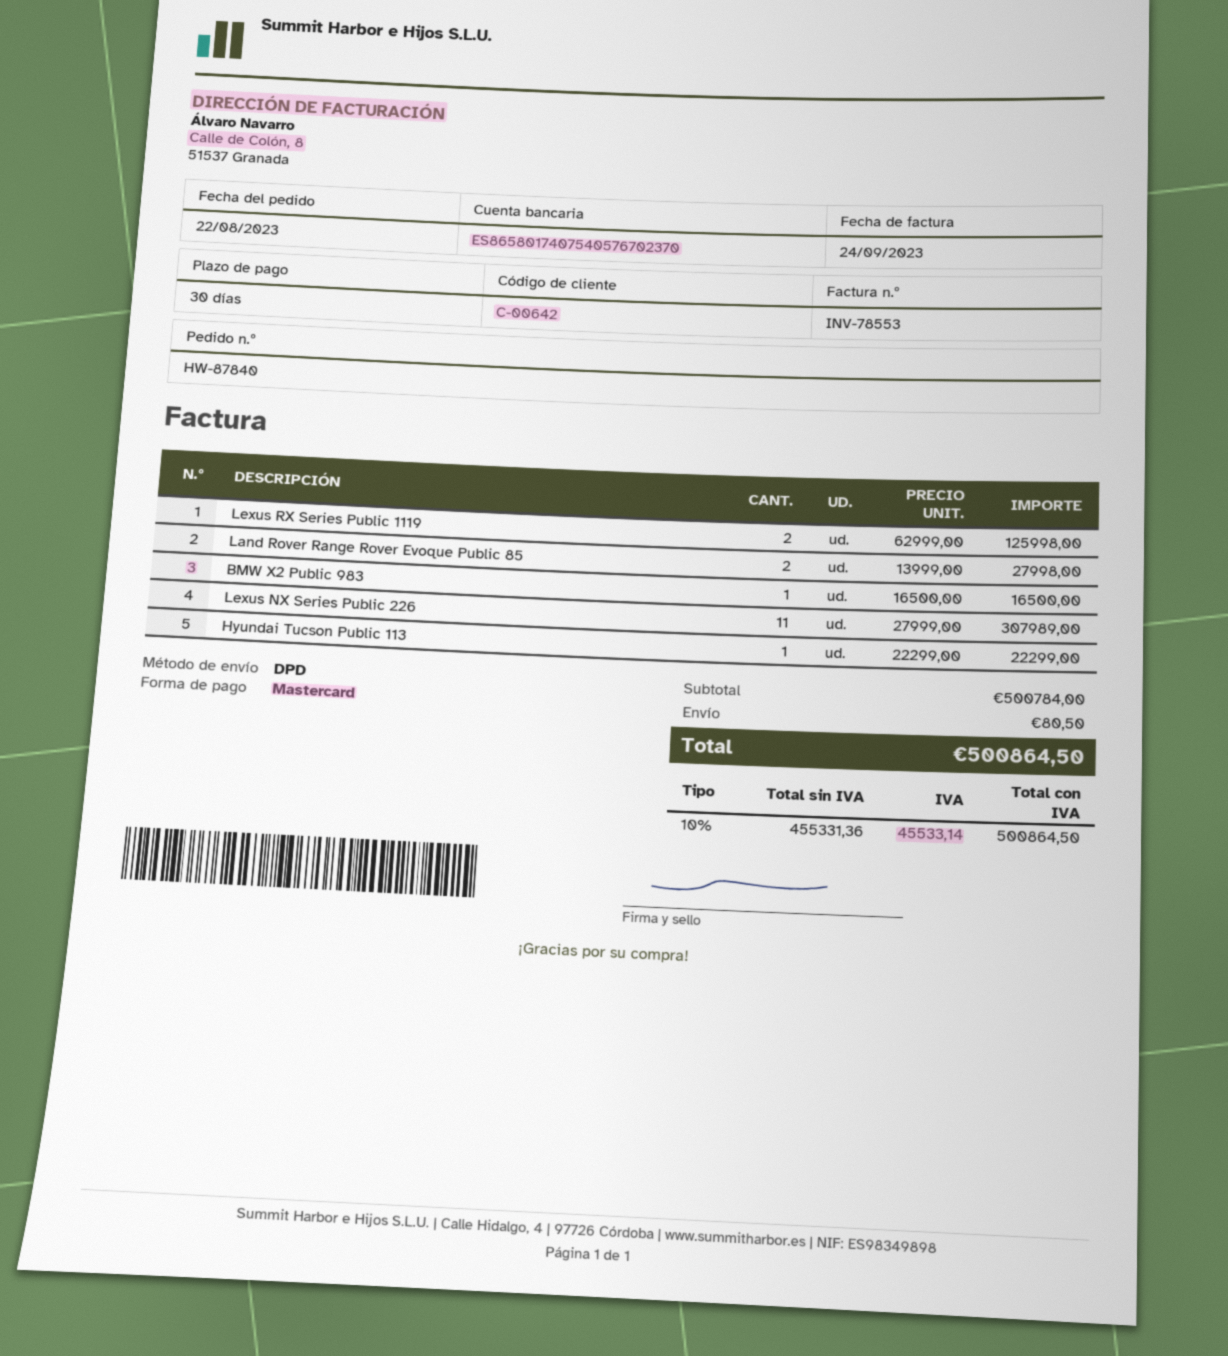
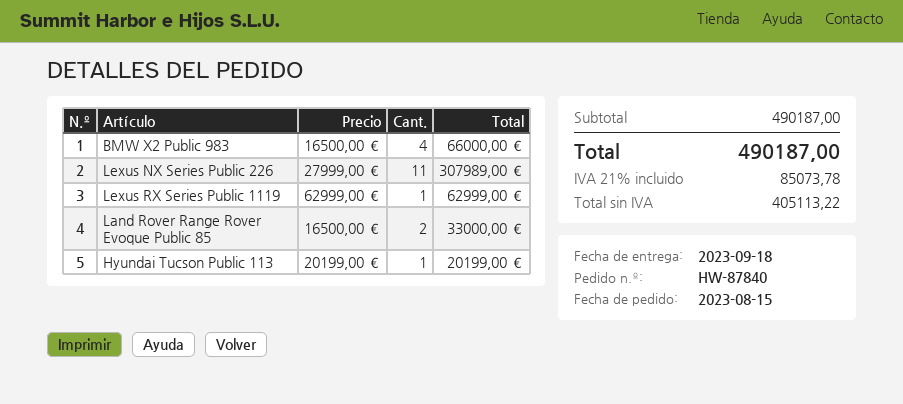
order date: 2023-08-22 -> 2023-08-15
Lexus RX Series Public 1119: 2 x 62999.00 = 125998.00 -> 1 x 62999.00 = 62999.00
Land Rover Range Rover Evoque Public 85: 2 x 13999.00 = 27998.00 -> 2 x 16500.00 = 33000.00
BMW X2 Public 983: 1 x 16500.00 = 16500.00 -> 4 x 16500.00 = 66000.00
Hyundai Tucson Public 113: 1 x 22299.00 = 22299.00 -> 1 x 20199.00 = 20199.00
subtotal: 500784.00 -> 490187.00
shipping: 80.50 -> none
net: 455331.36 -> 405113.22
tax: 10% = 45533.14 -> 21% = 85073.78
total: 500864.50 -> 490187.00

